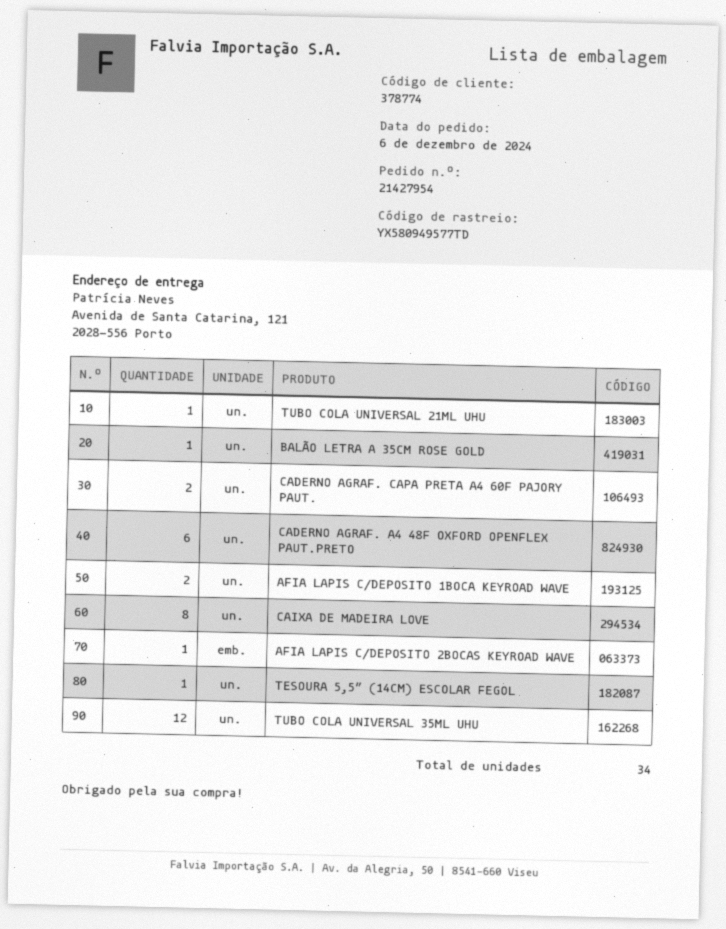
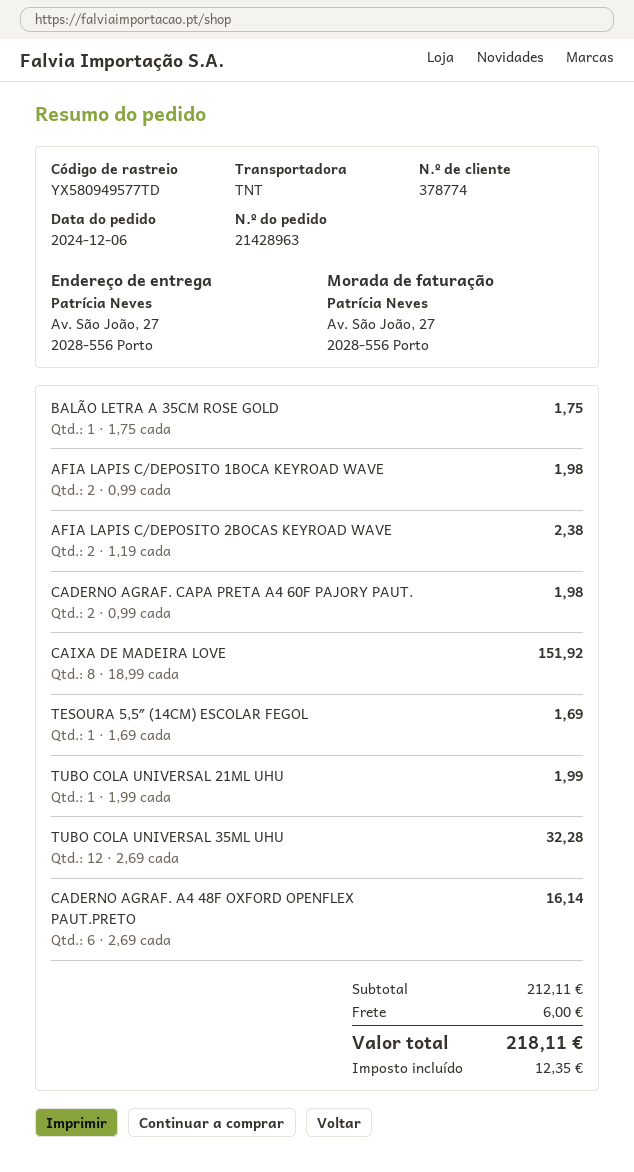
order number: 21427954 -> 21428963
ship to: Avenida de Santa Catarina, 121, 2028-556 Porto -> Av. São João, 27, 2028-556 Porto
AFIA LAPIS C/DEPOSITO 2BOCAS KEYROAD WAVE: 1 -> 2

